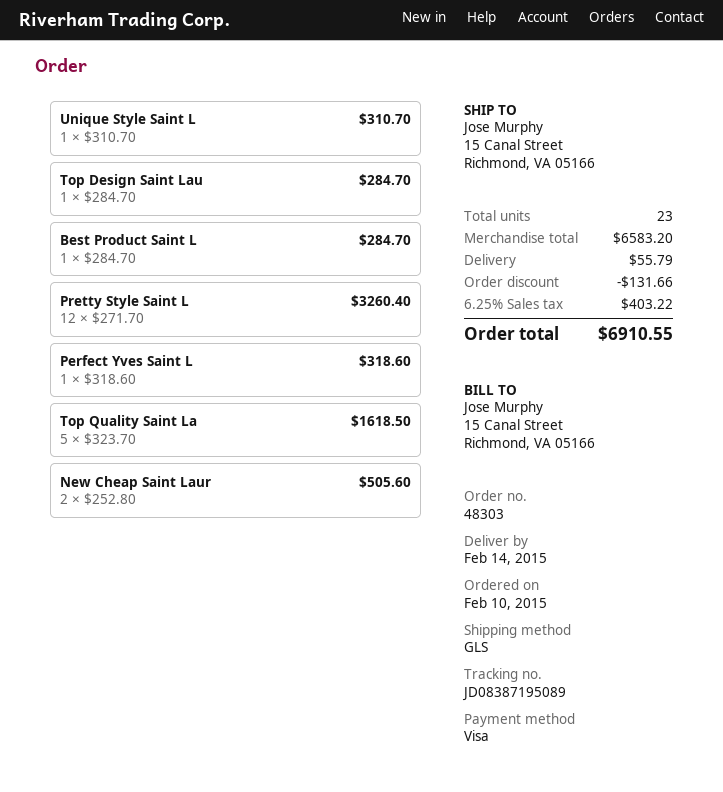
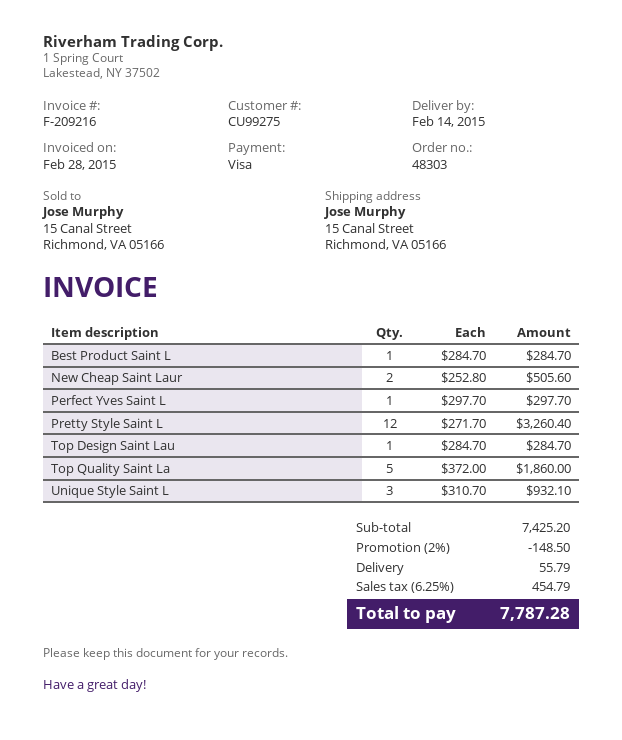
Unique Style Saint L: 1 x 310.70 = 310.70 -> 3 x 310.70 = 932.10
Perfect Yves Saint L: 1 x 318.60 = 318.60 -> 1 x 297.70 = 297.70
Top Quality Saint La: 5 x 323.70 = 1618.50 -> 5 x 372.00 = 1860.00
subtotal: 6583.20 -> 7425.20
discount: 131.66 -> 148.50
tax: 6.25% = 403.22 -> 6.25% = 454.79
total: 6910.55 -> 7787.28

